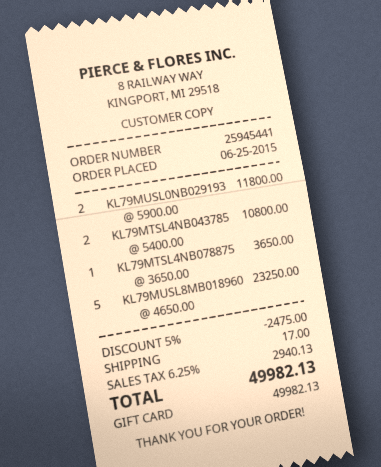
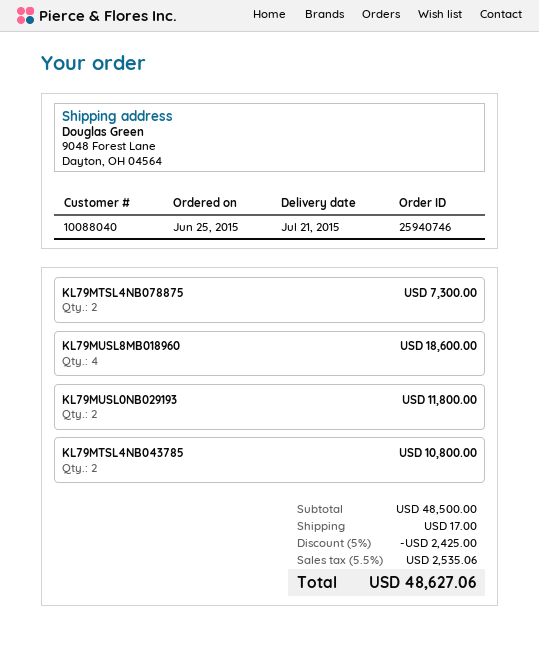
order number: 25945441 -> 25940746
KL79MTSL4NB078875: 1 for 3650.00 -> 2 for 7300.00
KL79MUSL8MB018960: 5 for 23250.00 -> 4 for 18600.00
discount: 5% = 2475.00 -> 5% = 2425.00
tax: 6.25% = 2940.13 -> 5.5% = 2535.06
total: 49982.13 -> 48627.06

